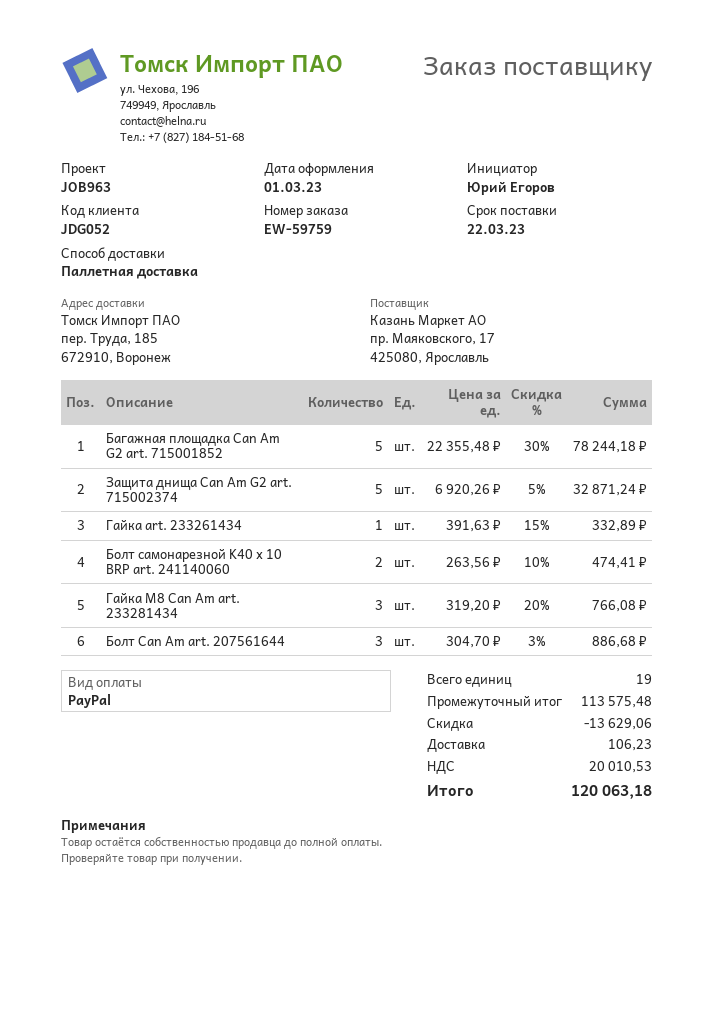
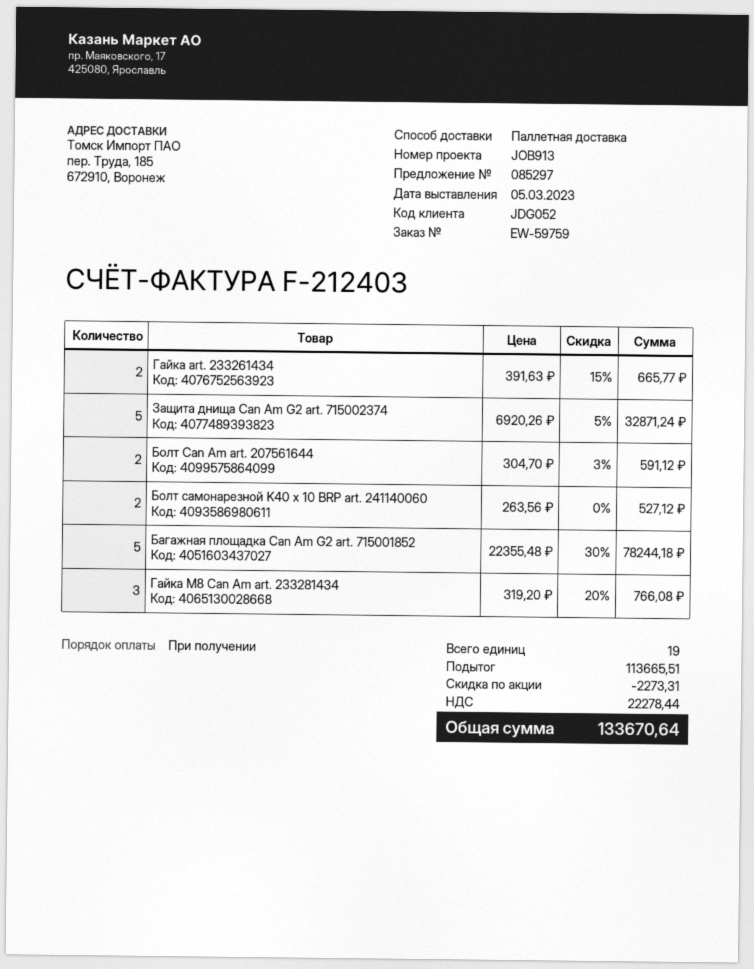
reference: JOB963 -> JOB913
Гайка art. 233261434: 1 x 391.63 - 15% = 332.89 -> 2 x 391.63 - 15% = 665.77
Болт самонарезной K40 x 10 BRP art. 241140060: 2 x 263.56 - 10% = 474.41 -> 2 x 263.56 = 527.12
Болт Can Am art. 207561644: 3 x 304.70 - 3% = 886.68 -> 2 x 304.70 - 3% = 591.12
subtotal: 113575.48 -> 113665.51
discount: 13629.06 -> 2273.31
shipping: 106.23 -> none
tax: 20010.53 -> 22278.44
total: 120063.18 -> 133670.64

